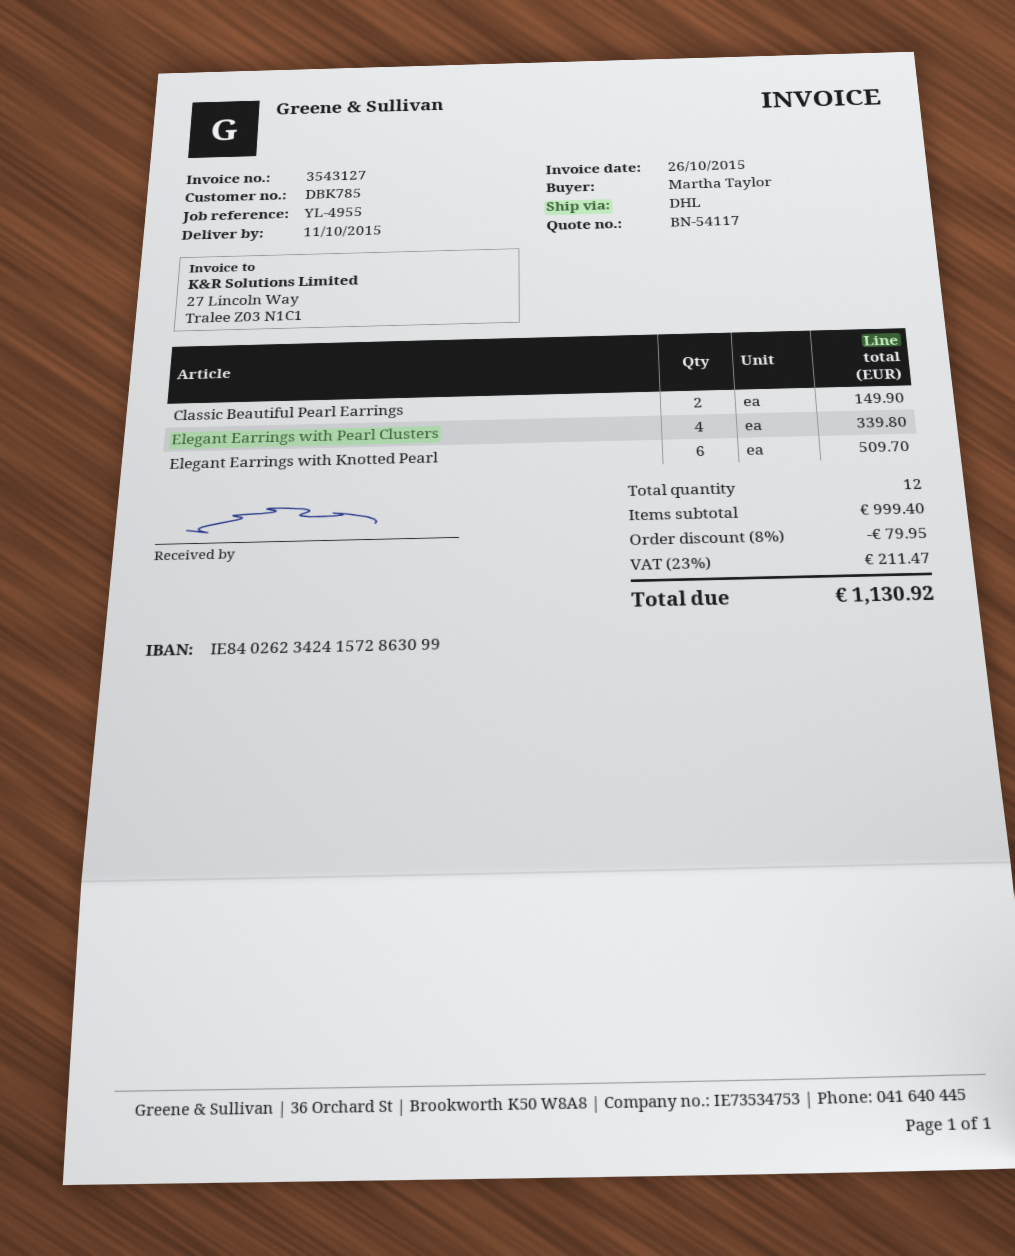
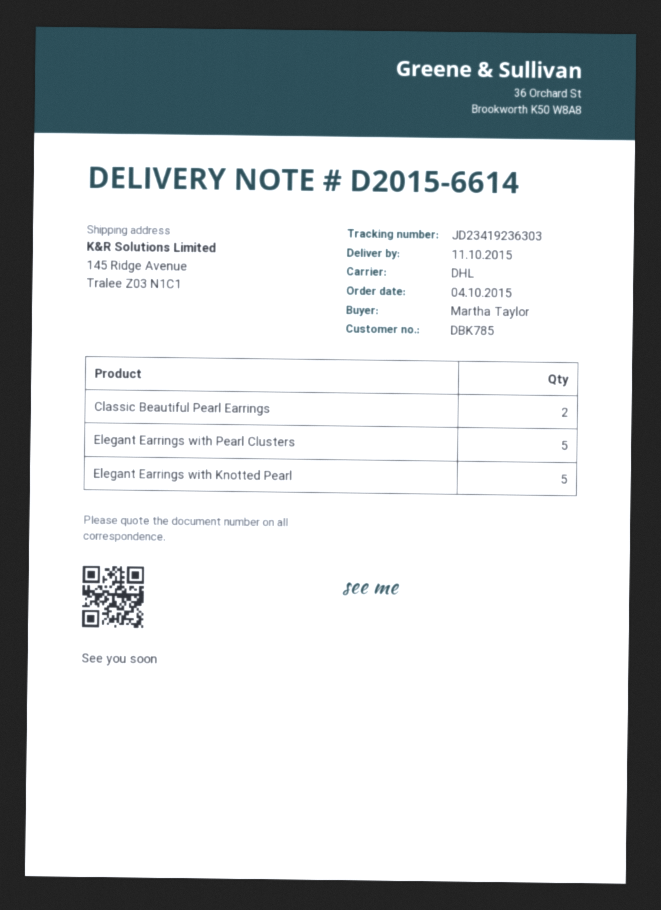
Elegant Earrings with Pearl Clusters: 4 -> 5
Elegant Earrings with Knotted Pearl: 6 -> 5

